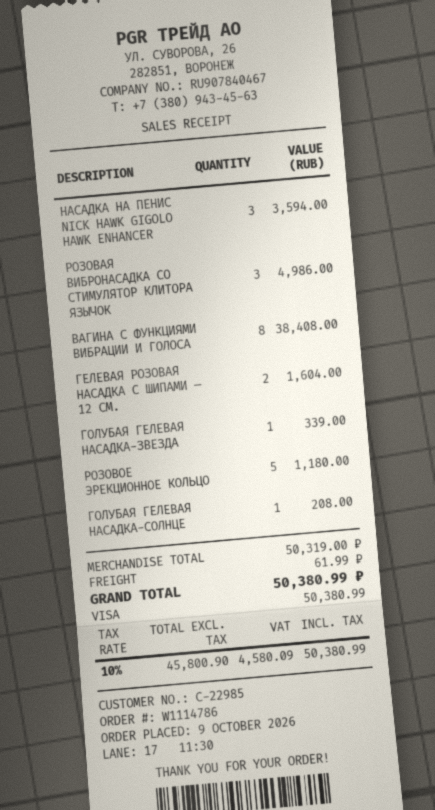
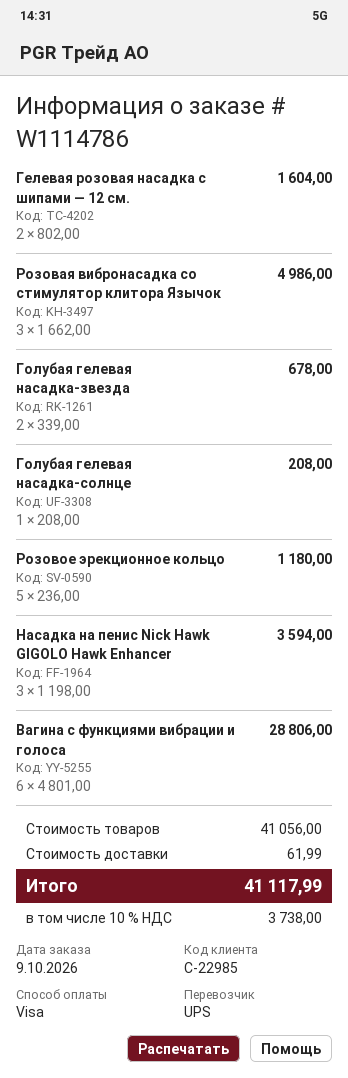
ВАГИНА С ФУНКЦИЯМИ ВИБРАЦИИ И ГОЛОСА: 8 for 38408.00 -> 6 for 28806.00
ГОЛУБАЯ ГЕЛЕВАЯ НАСАДКА-ЗВЕЗДА: 1 for 339.00 -> 2 for 678.00
subtotal: 50319.00 -> 41056.00
tax: 10% = 4580.09 -> 10% = 3738.00
total: 50380.99 -> 41117.99

